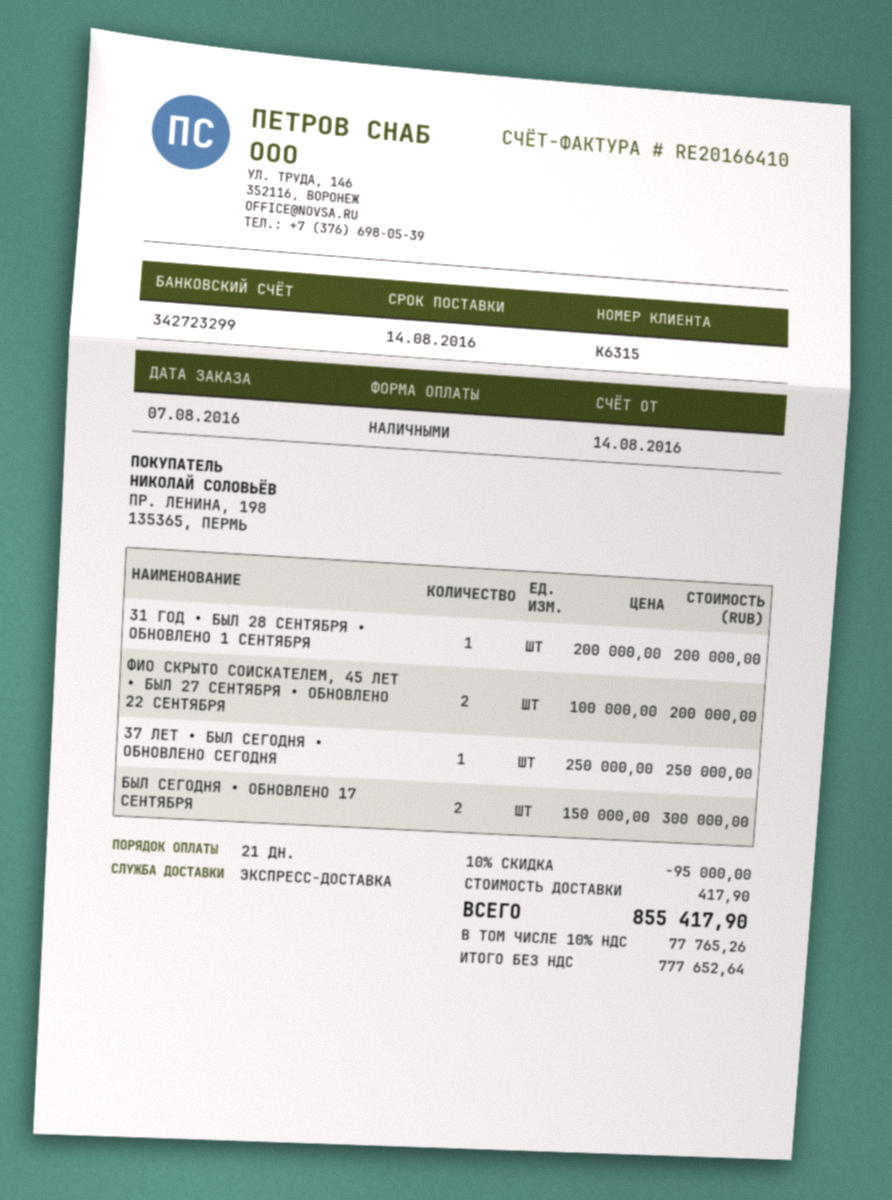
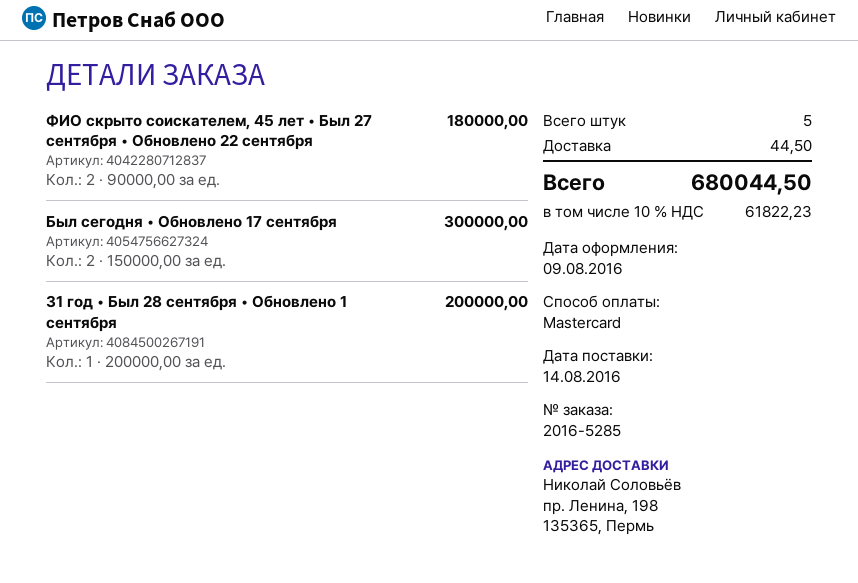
order date: 2016-08-07 -> 2016-08-09
payment method: cash -> Mastercard
ФИО СКРЫТО СОИСКАТЕЛЕМ, 45 ЛЕТ • БЫЛ 27 СЕНТЯБРЯ • ОБНОВЛЕНО 22 СЕНТЯБРЯ: 2 x 100000.00 = 200000.00 -> 2 x 90000.00 = 180000.00
37 ЛЕТ • БЫЛ СЕГОДНЯ • ОБНОВЛЕНО СЕГОДНЯ: 1 x 250000.00 = 250000.00 -> none
discount: 10% = 95000.00 -> none
shipping: 417.90 -> 44.50
tax: 10% = 77765.26 -> 10% = 61822.23
total: 855417.90 -> 680044.50

